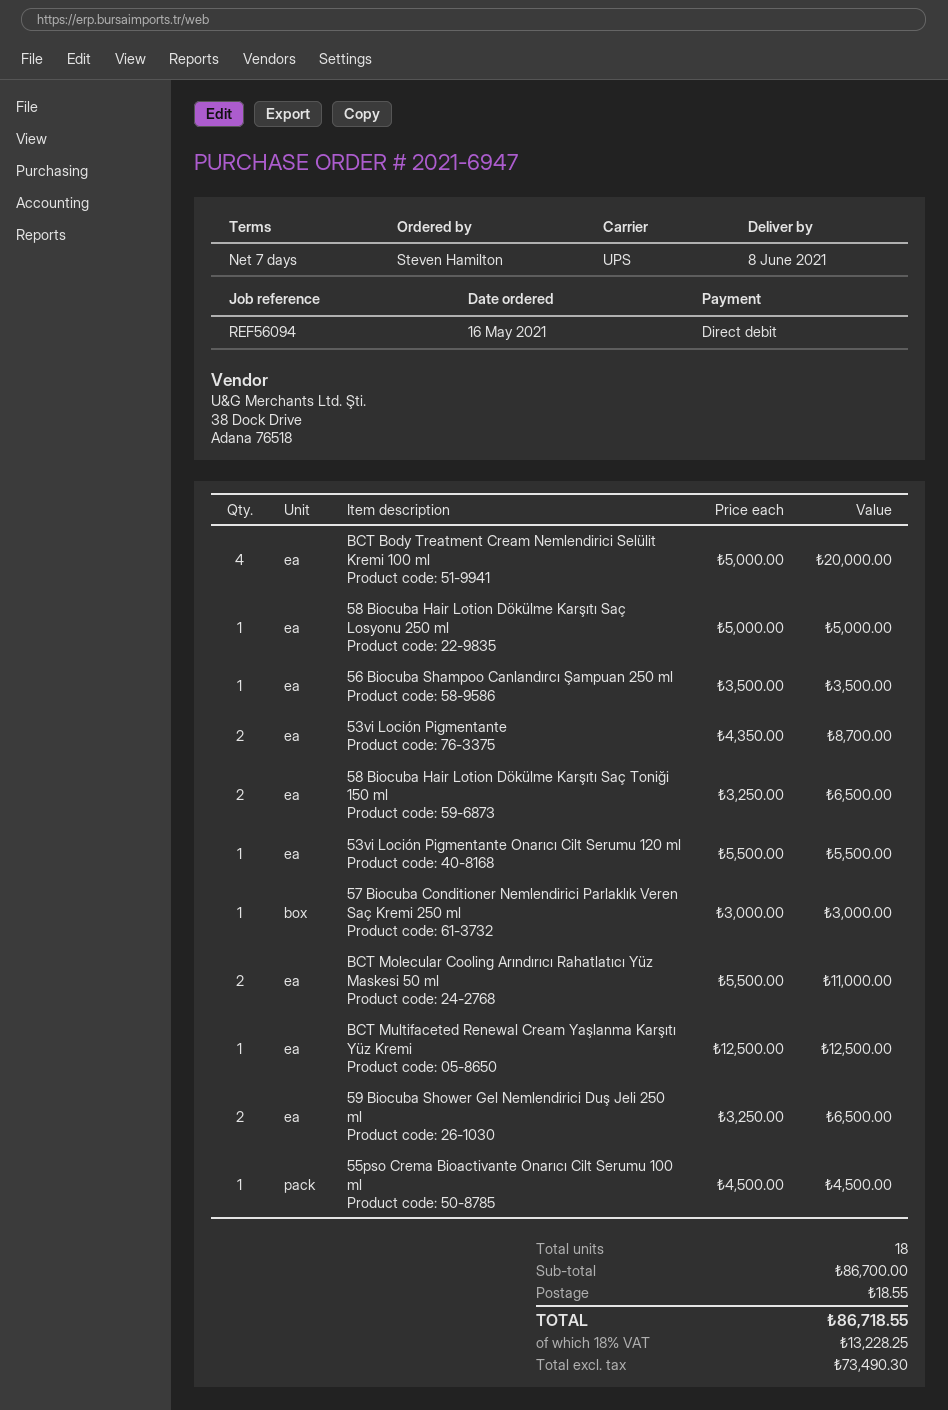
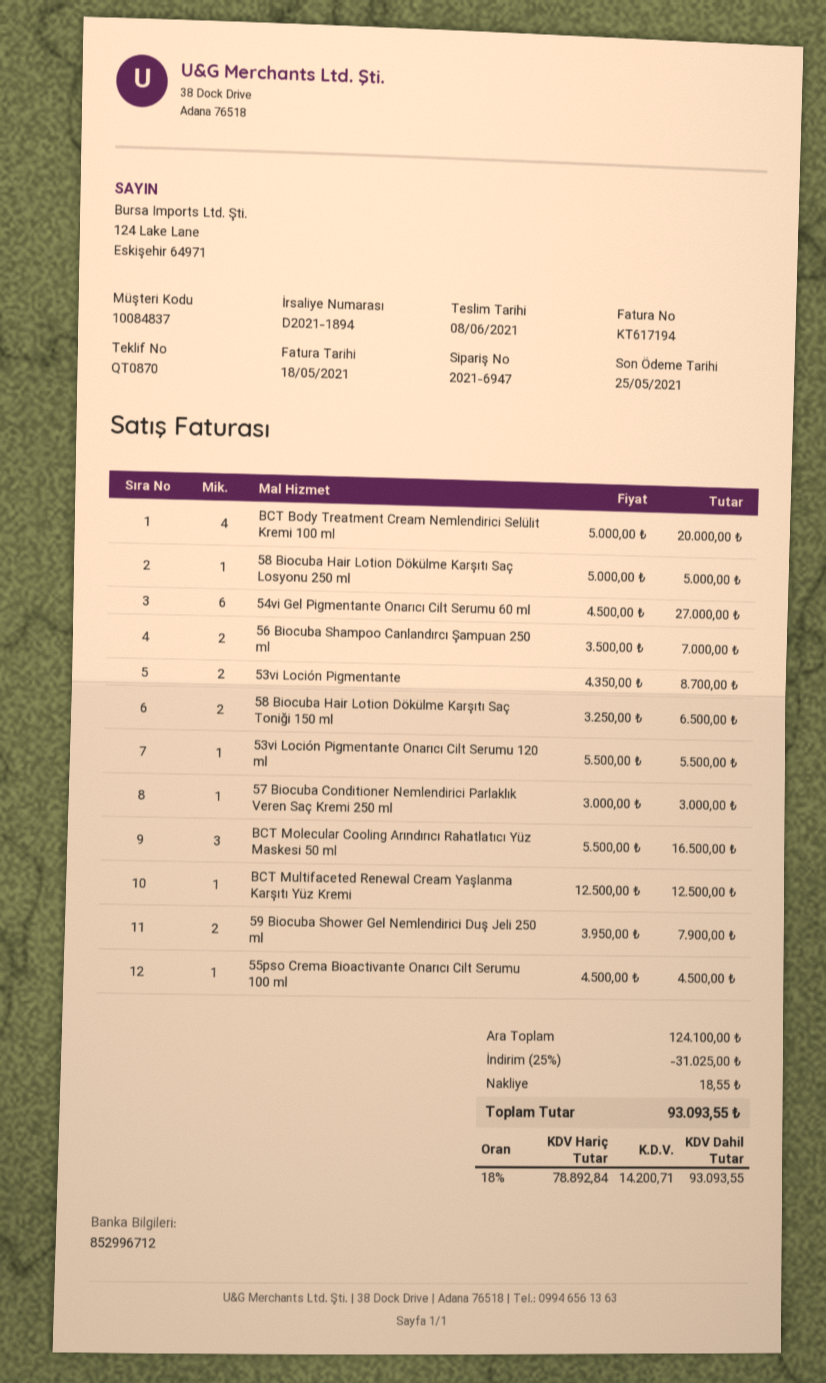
56 Biocuba Shampoo Canlandırcı Şampuan 250 ml: 1 x 3500.00 = 3500.00 -> 2 x 3500.00 = 7000.00
BCT Molecular Cooling Arındırıcı Rahatlatıcı Yüz Maskesi 50 ml: 2 x 5500.00 = 11000.00 -> 3 x 5500.00 = 16500.00
59 Biocuba Shower Gel Nemlendirici Duş Jeli 250 ml: 2 x 3250.00 = 6500.00 -> 2 x 3950.00 = 7900.00
54vi Gel Pigmentante Onarıcı Cilt Serumu 60 ml: none -> 6 x 4500.00 = 27000.00
subtotal: 86700.00 -> 124100.00
discount: none -> 25% = 31025.00
net: 73490.30 -> 78892.84
tax: 18% = 13228.25 -> 18% = 14200.71
total: 86718.55 -> 93093.55

